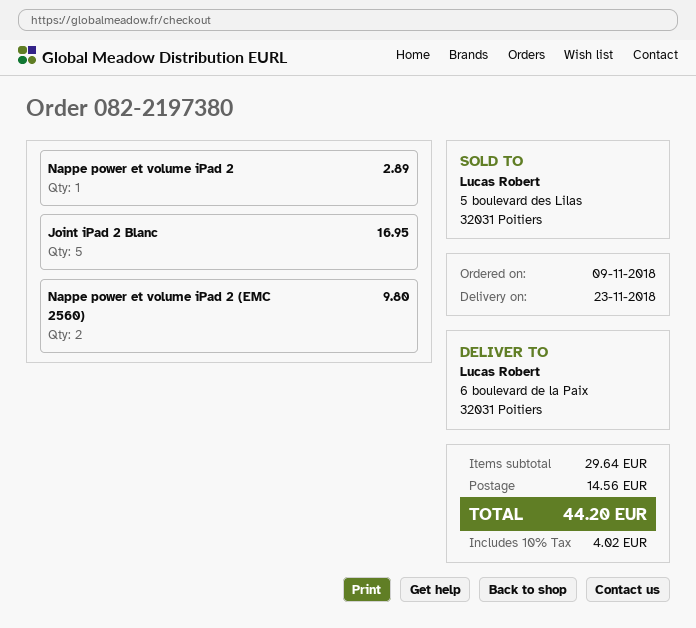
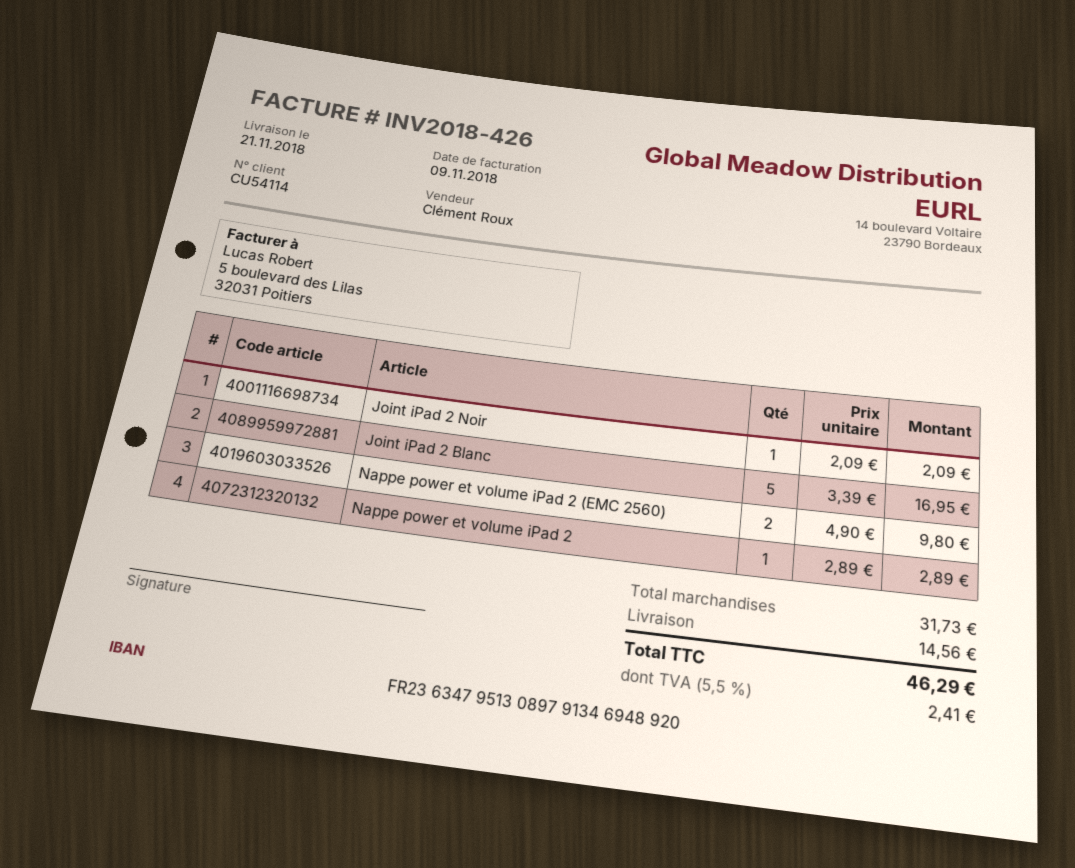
delivery date: 2018-11-23 -> 2018-11-21
Joint iPad 2 Noir: none -> 1 for 2.09
subtotal: 29.64 -> 31.73
tax: 10% = 4.02 -> 5.5% = 2.41
total: 44.20 -> 46.29

